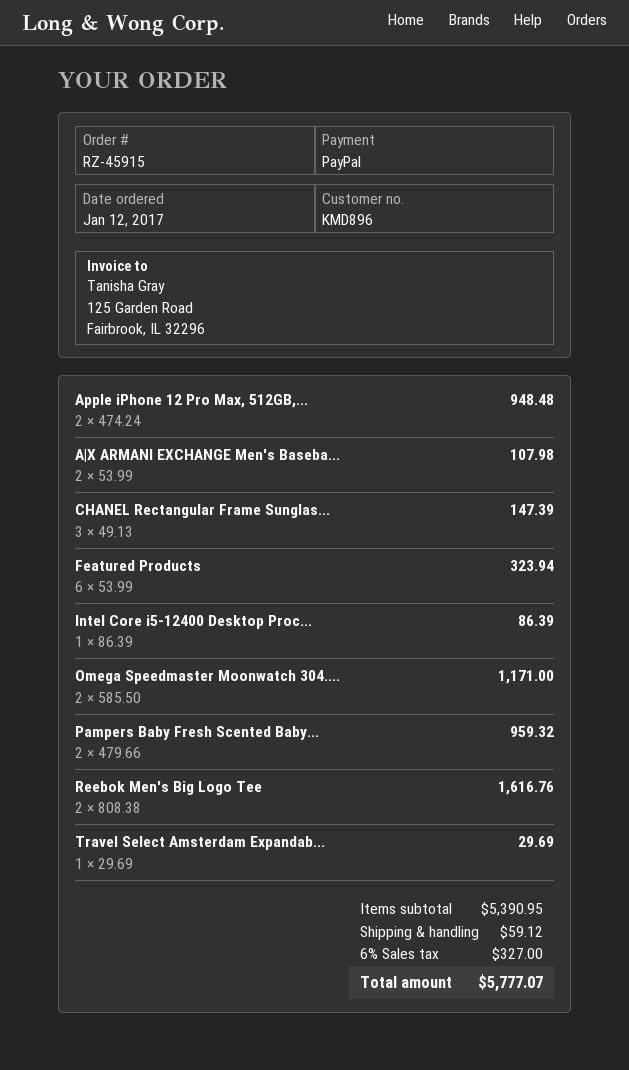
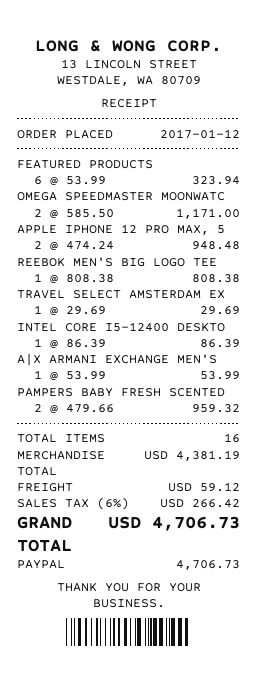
A|X ARMANI EXCHANGE Men's Baseba...: 2 x 53.99 = 107.98 -> 1 x 53.99 = 53.99
CHANEL Rectangular Frame Sunglas...: 3 x 49.13 = 147.39 -> none
Reebok Men's Big Logo Tee: 2 x 808.38 = 1616.76 -> 1 x 808.38 = 808.38
subtotal: 5390.95 -> 4381.19
tax: 6% = 327.00 -> 6% = 266.42
total: 5777.07 -> 4706.73

